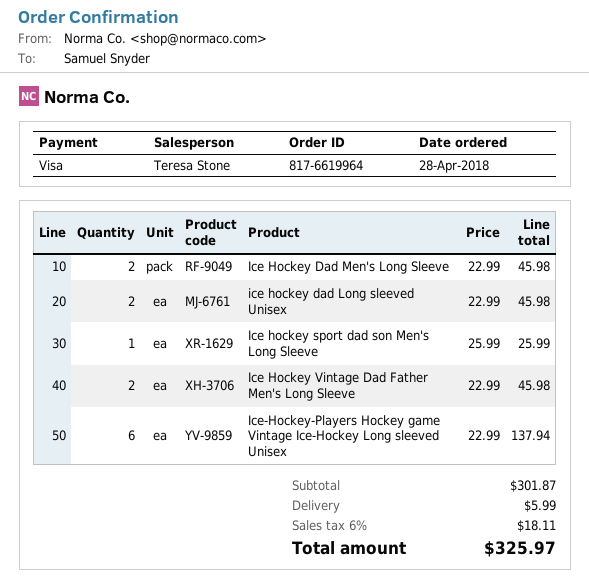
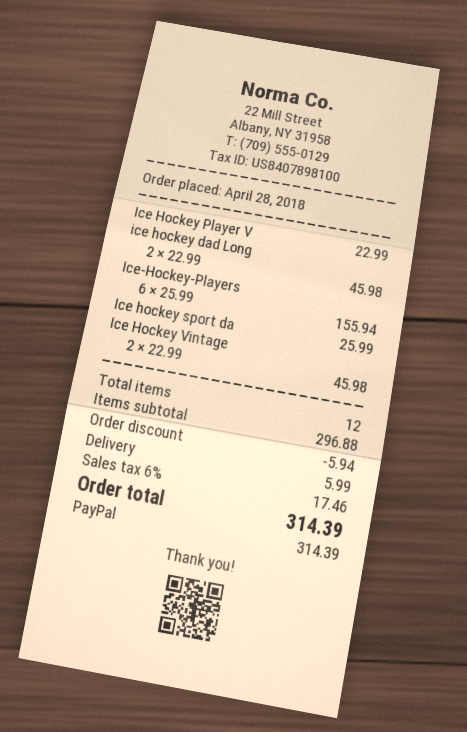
payment method: Visa -> PayPal
Ice Hockey Dad Men's Long Sleeve: 2 x 22.99 = 45.98 -> none
Ice-Hockey-Players Hockey game Vintage Ice-Hockey Long sleeved Unisex: 6 x 22.99 = 137.94 -> 6 x 25.99 = 155.94
Ice Hockey Player V: none -> 1 x 22.99 = 22.99
subtotal: 301.87 -> 296.88
discount: none -> 5.94
tax: 6% = 18.11 -> 6% = 17.46
total: 325.97 -> 314.39

